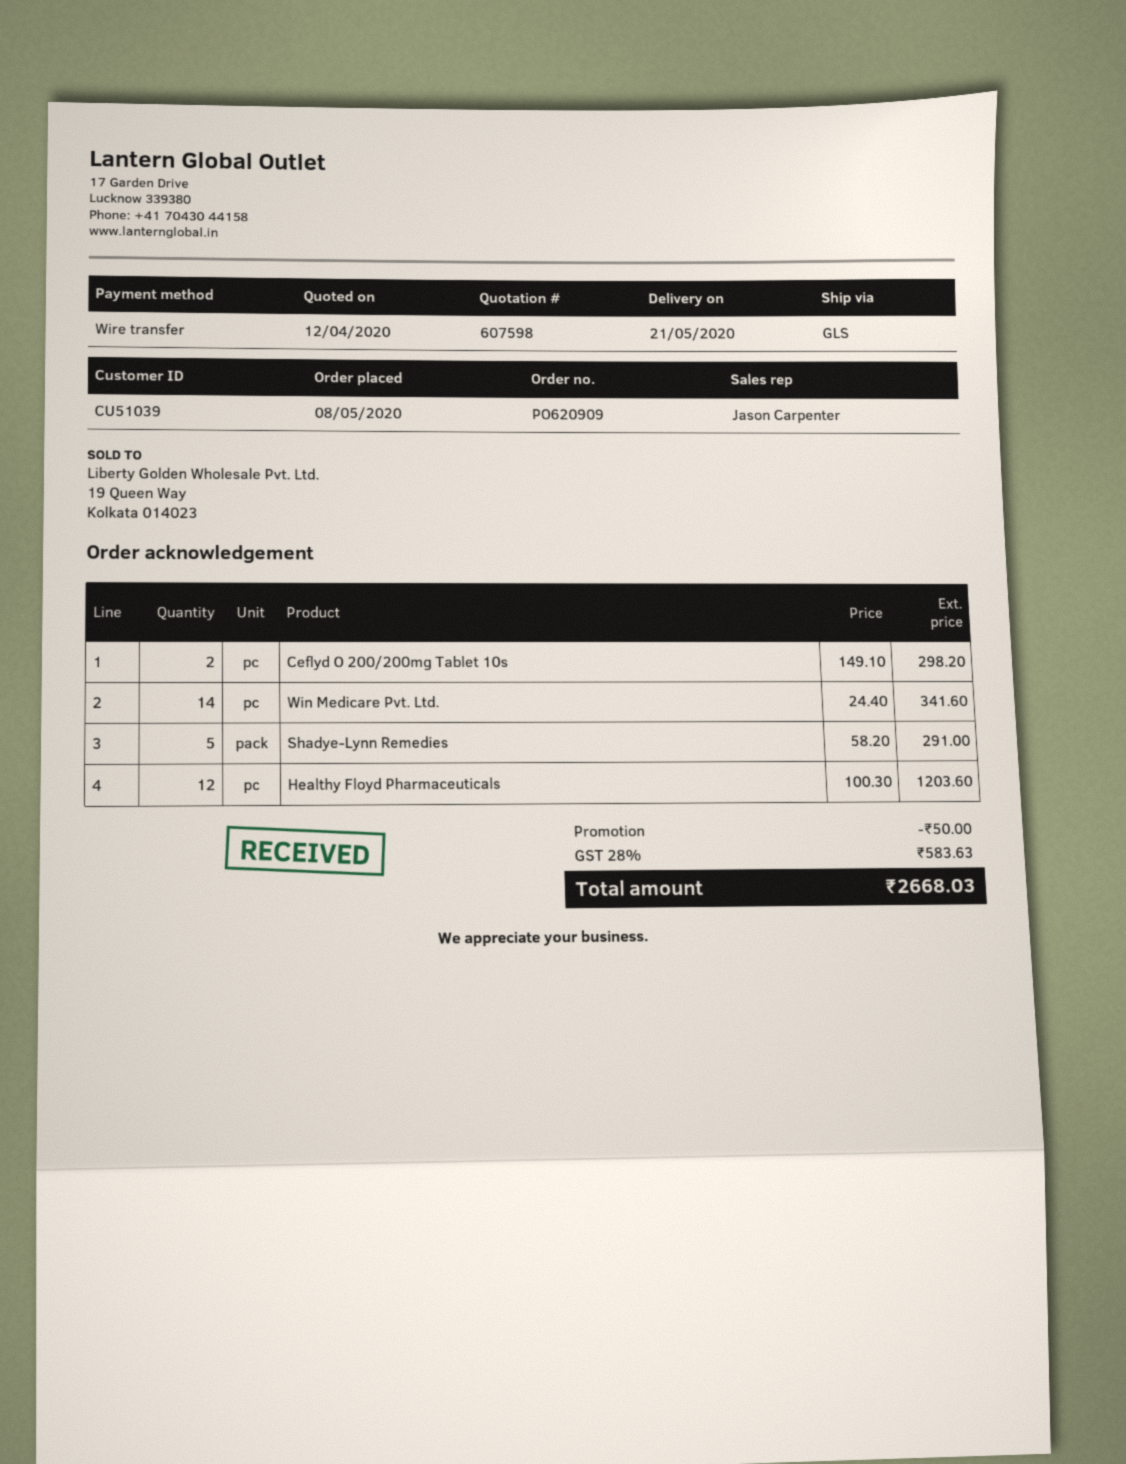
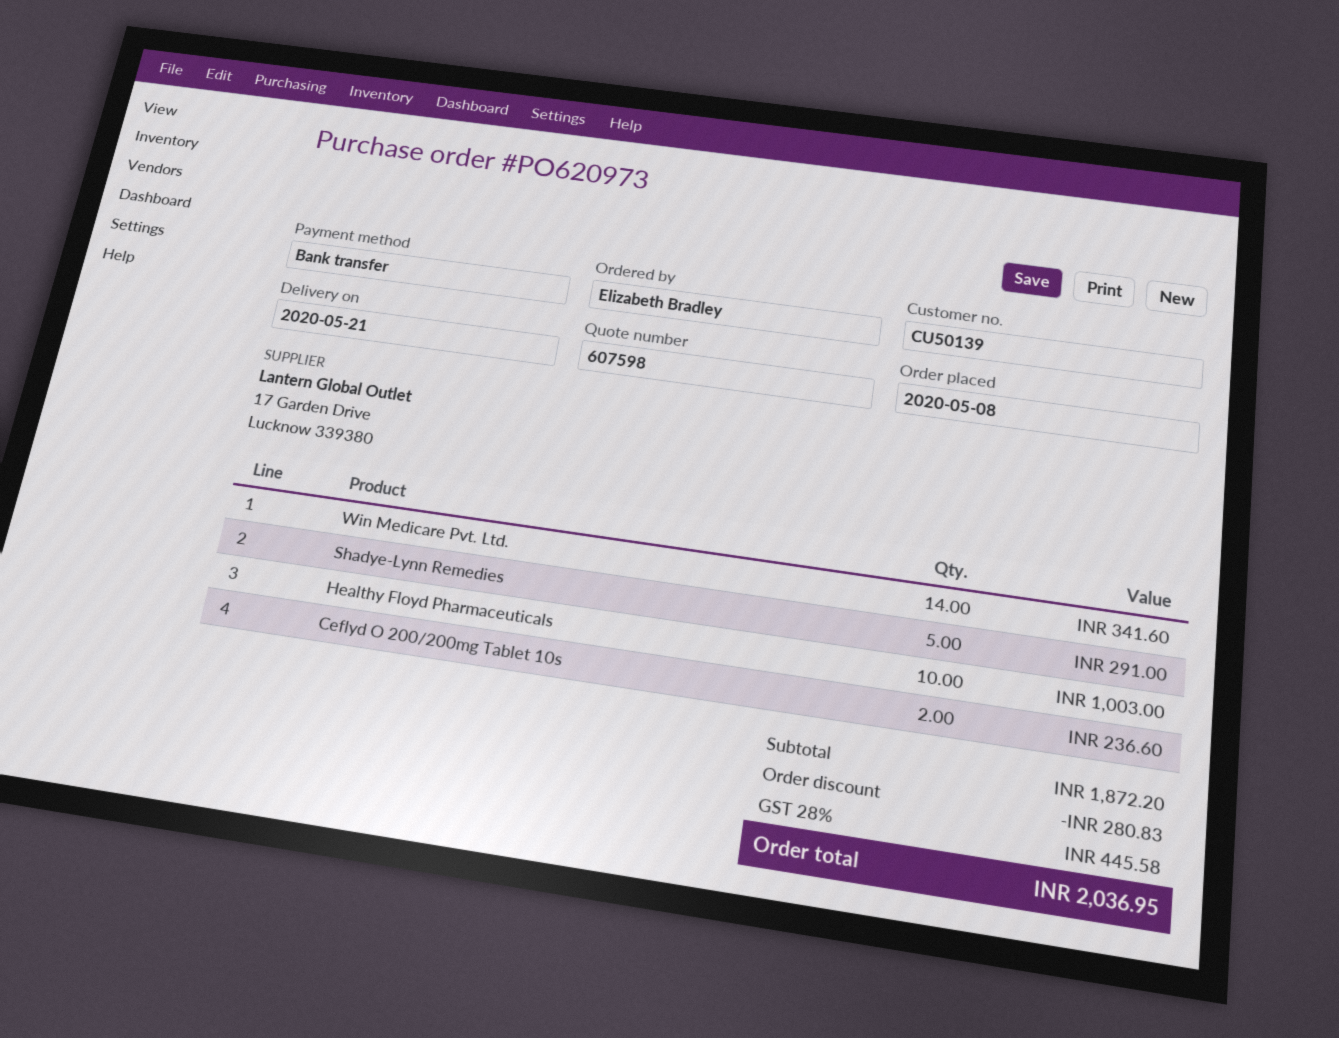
order number: PO620909 -> PO620973
customer number: CU51039 -> CU50139
Ceflyd O 200/200mg Tablet 10s: 2 for 298.20 -> 2 for 236.60
Healthy Floyd Pharmaceuticals: 12 for 1203.60 -> 10 for 1003.00
discount: 50.00 -> 280.83
tax: 28% = 583.63 -> 28% = 445.58
total: 2668.03 -> 2036.95

